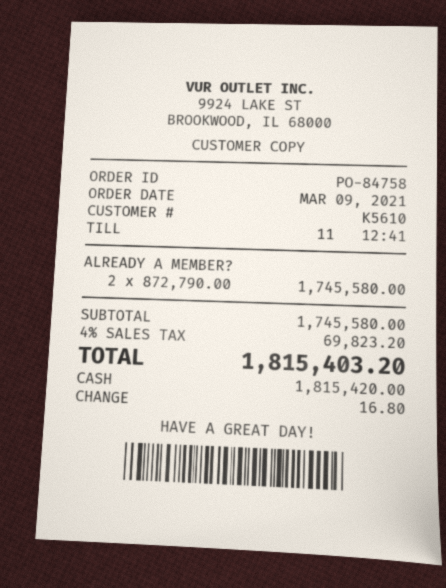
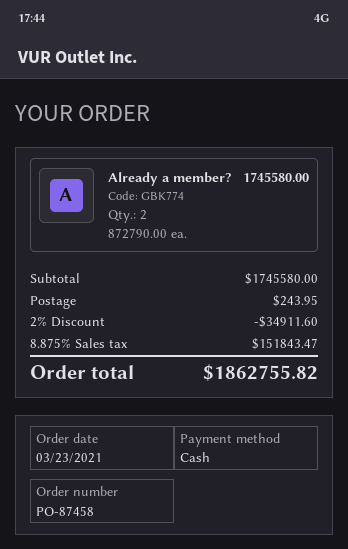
order number: PO-84758 -> PO-87458
order date: 2021-03-09 -> 2021-03-23
discount: none -> 2% = 34911.60
shipping: none -> 243.95
tax: 4% = 69823.20 -> 8.875% = 151843.47
total: 1815403.20 -> 1862755.82

